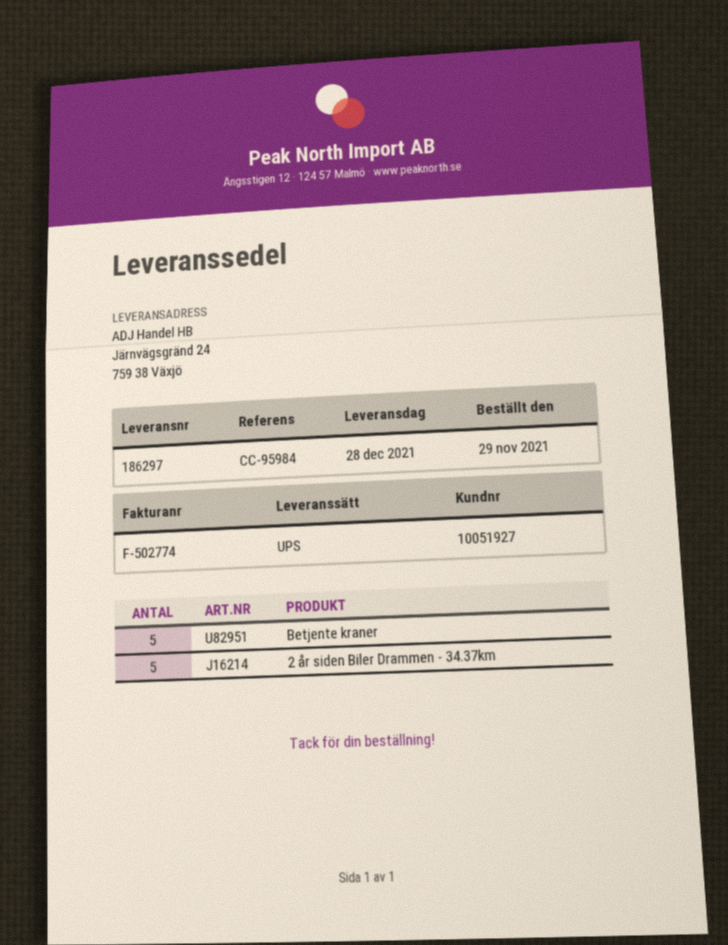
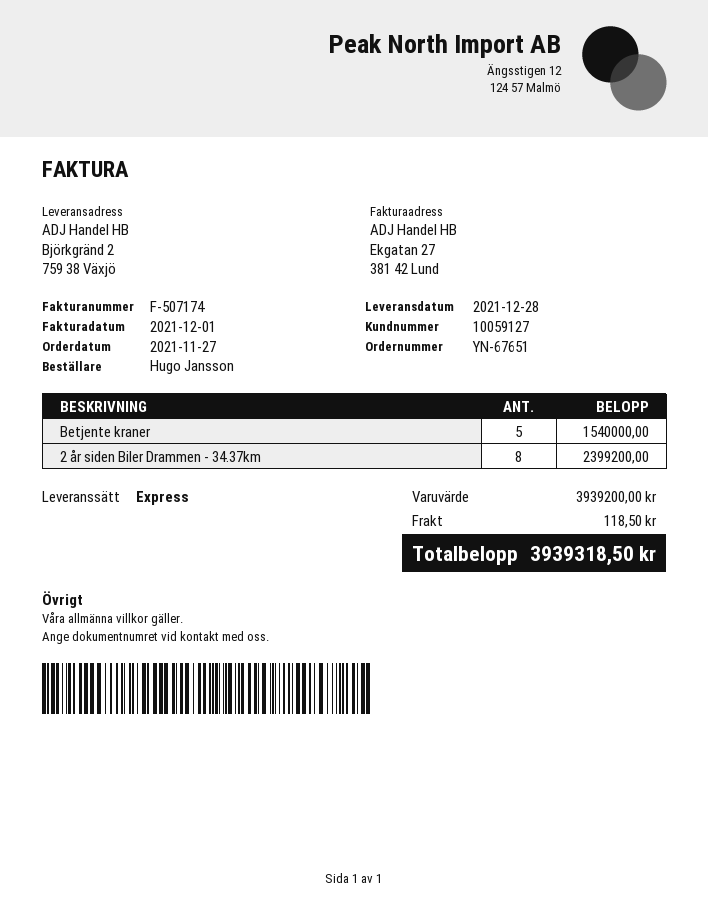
order date: 2021-11-29 -> 2021-11-27
invoice number: F-502774 -> F-507174
customer number: 10051927 -> 10059127
shipping method: UPS -> express
ship to: Järnvägsgränd 24, 759 38 Växjö -> Björkgränd 2, 759 38 Växjö
2 år siden Biler Drammen - 34.37km: 5 -> 8

